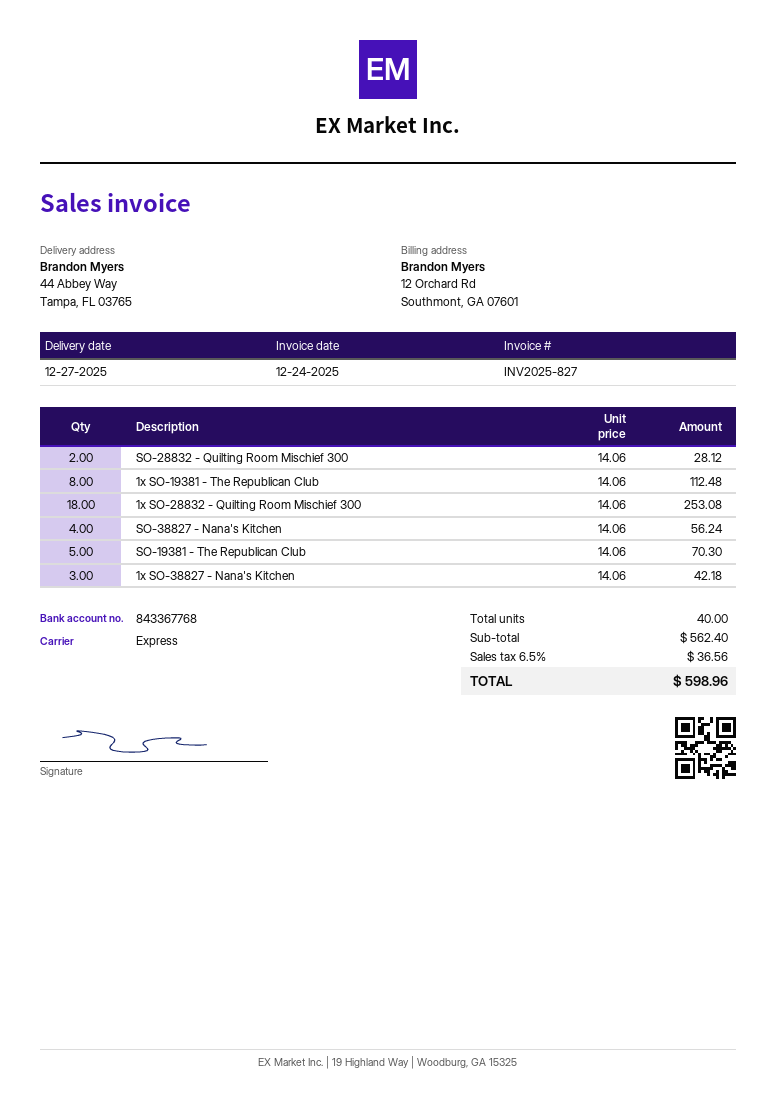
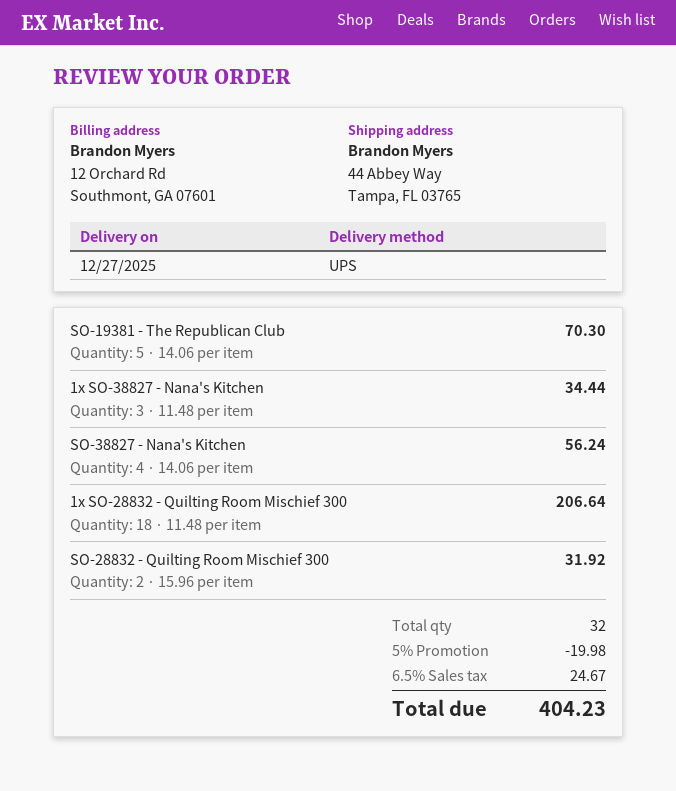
shipping method: express -> UPS
SO-28832 - Quilting Room Mischief 300: 2 x 14.06 = 28.12 -> 2 x 15.96 = 31.92
1x SO-19381 - The Republican Club: 8 x 14.06 = 112.48 -> none
1x SO-28832 - Quilting Room Mischief 300: 18 x 14.06 = 253.08 -> 18 x 11.48 = 206.64
1x SO-38827 - Nana's Kitchen: 3 x 14.06 = 42.18 -> 3 x 11.48 = 34.44
total quantity: 40 -> 32
discount: none -> 5% = 19.98
tax: 6.5% = 36.56 -> 6.5% = 24.67
total: 598.96 -> 404.23

